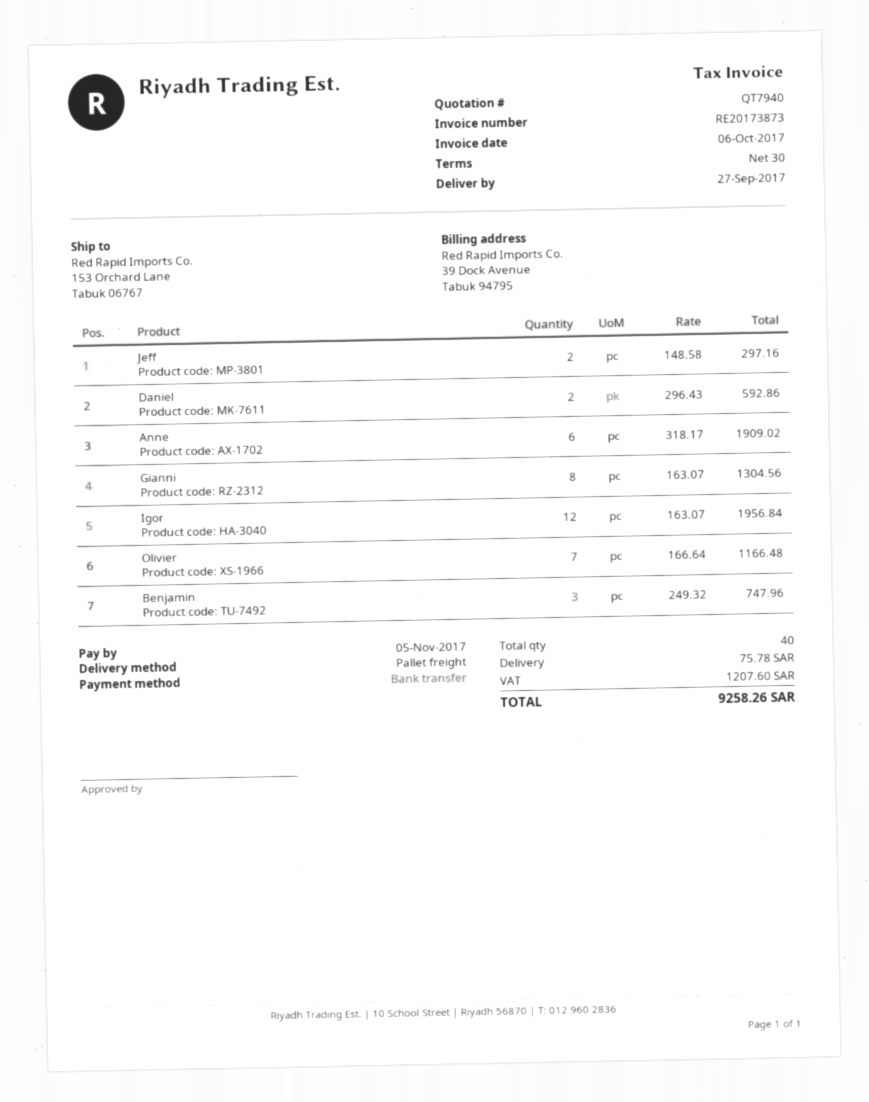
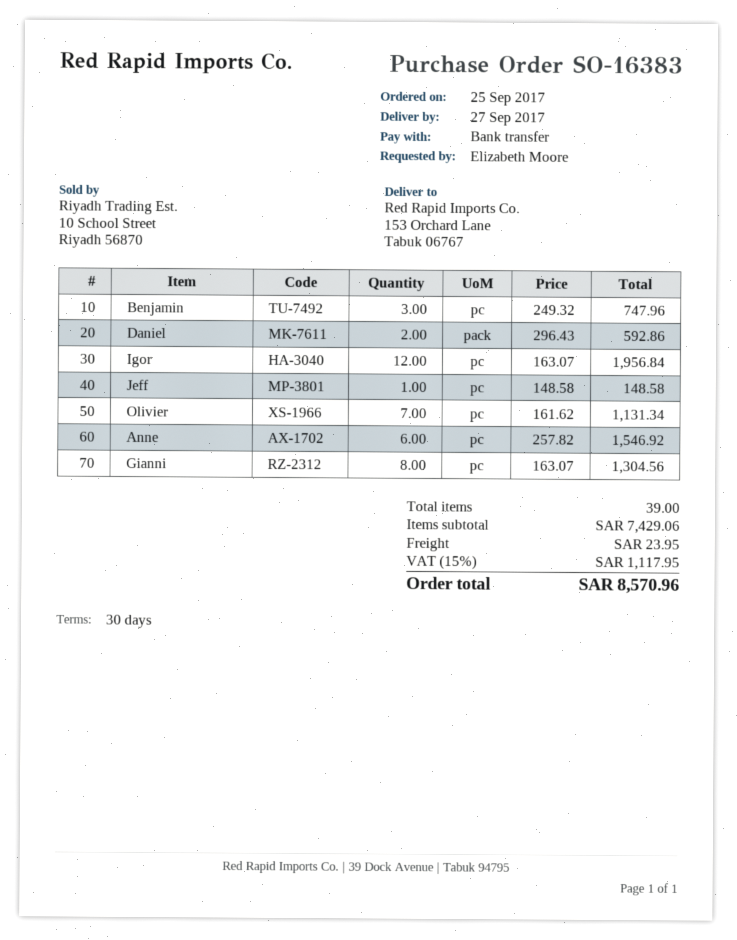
Jeff: 2 x 148.58 = 297.16 -> 1 x 148.58 = 148.58
Anne: 6 x 318.17 = 1909.02 -> 6 x 257.82 = 1546.92
Olivier: 7 x 166.64 = 1166.48 -> 7 x 161.62 = 1131.34
total quantity: 40 -> 39
shipping: 75.78 -> 23.95
tax: 1207.60 -> 1117.95
total: 9258.26 -> 8570.96

